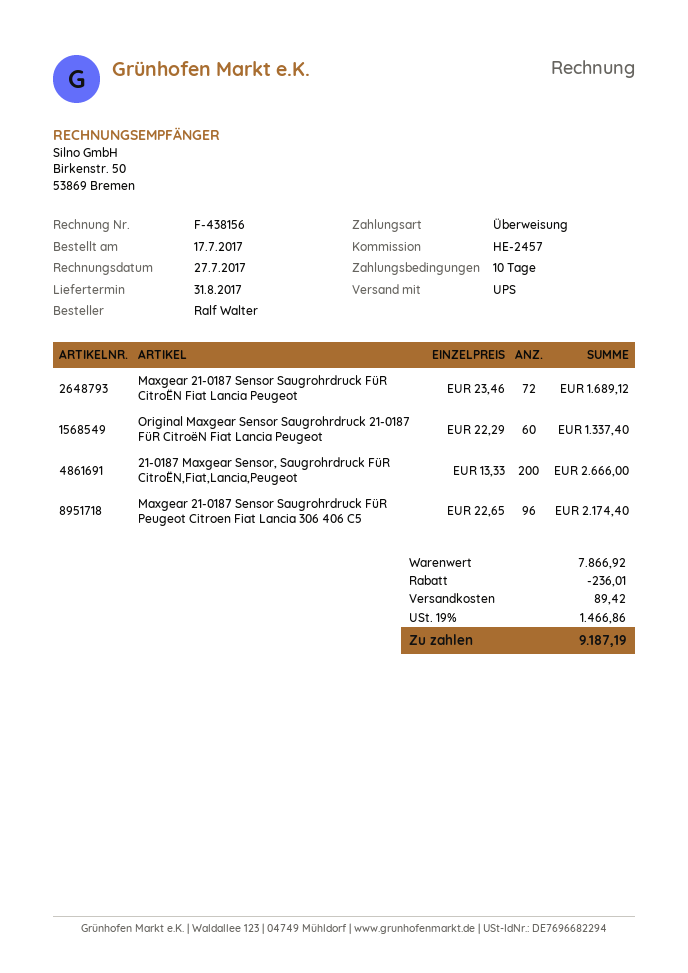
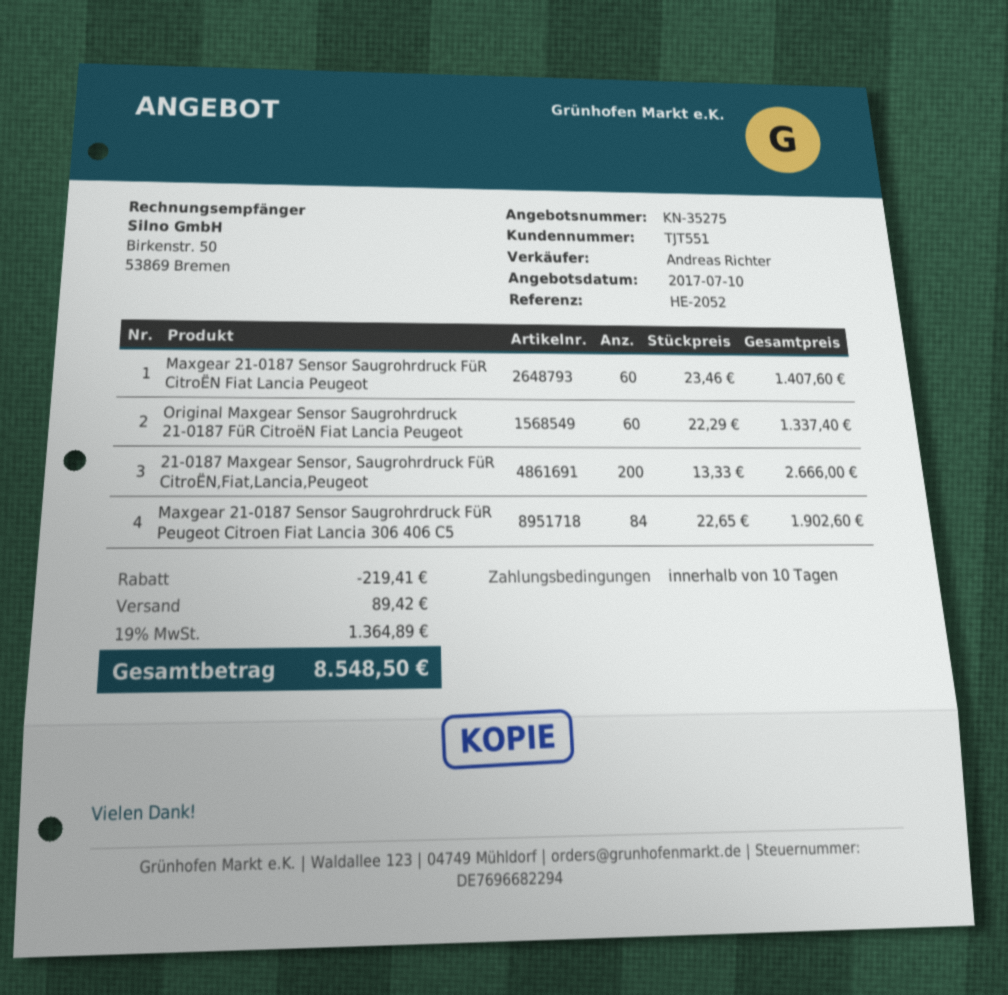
reference: HE-2457 -> HE-2052
Maxgear 21-0187 Sensor Saugrohrdruck FüR CitroËN Fiat Lancia Peugeot: 72 x 23.46 = 1689.12 -> 60 x 23.46 = 1407.60
Maxgear 21-0187 Sensor Saugrohrdruck FüR Peugeot Citroen Fiat Lancia 306 406 C5: 96 x 22.65 = 2174.40 -> 84 x 22.65 = 1902.60
discount: 236.01 -> 219.41
tax: 19% = 1466.86 -> 19% = 1364.89
total: 9187.19 -> 8548.50

